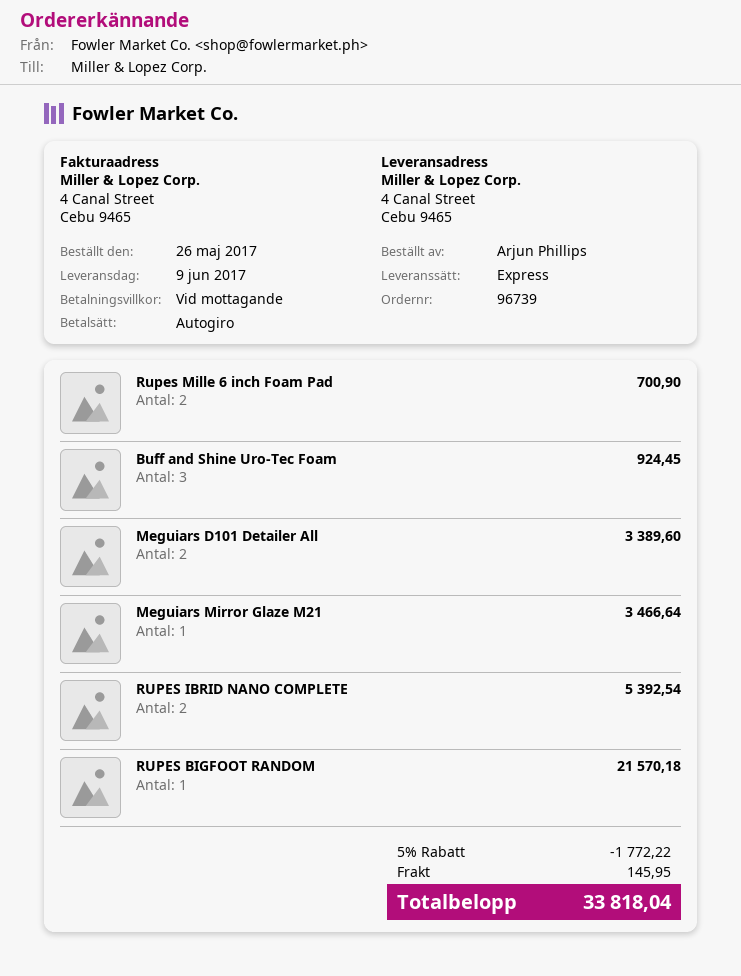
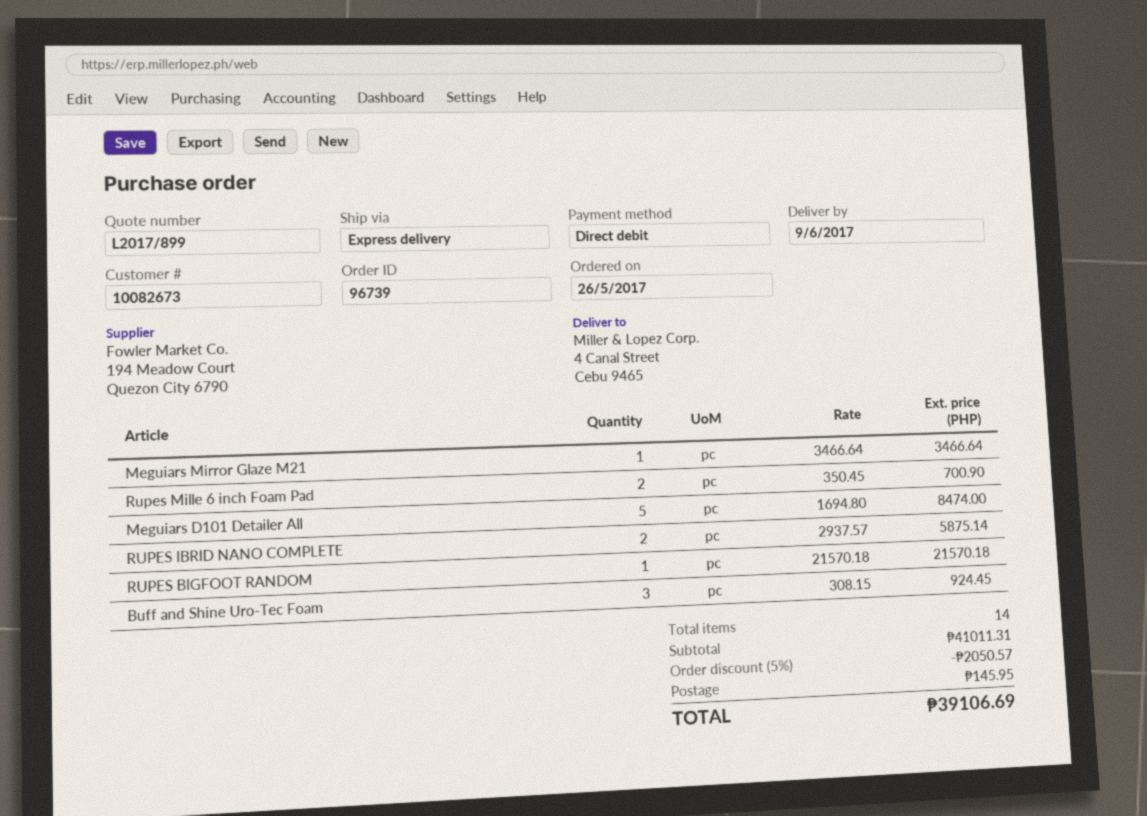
Meguiars D101 Detailer All: 2 for 3389.60 -> 5 for 8474.00
RUPES IBRID NANO COMPLETE: 2 for 5392.54 -> 2 for 5875.14
discount: 5% = 1772.22 -> 5% = 2050.57
total: 33818.04 -> 39106.69

